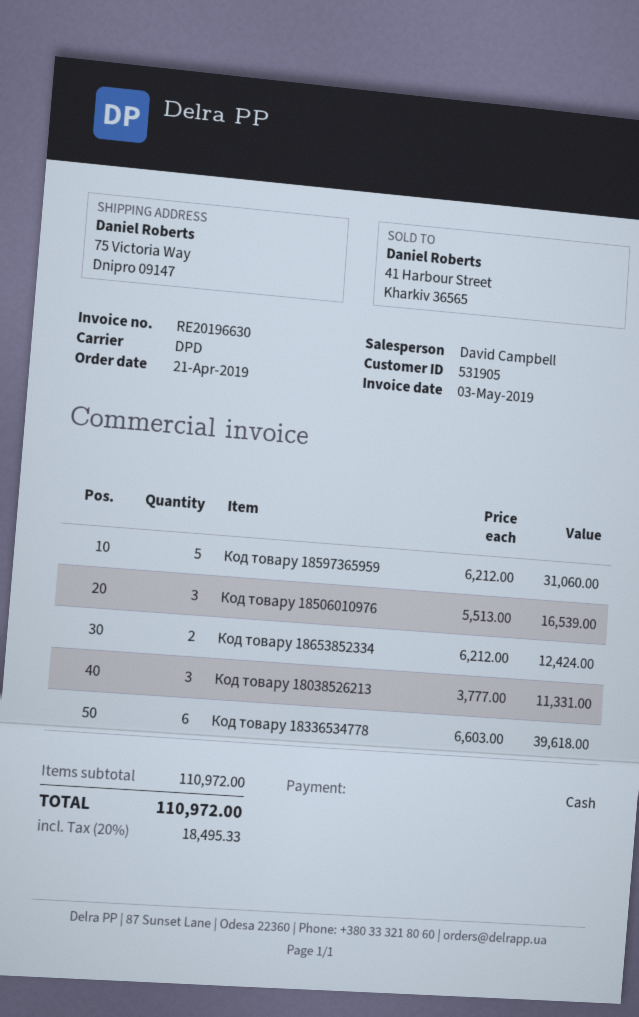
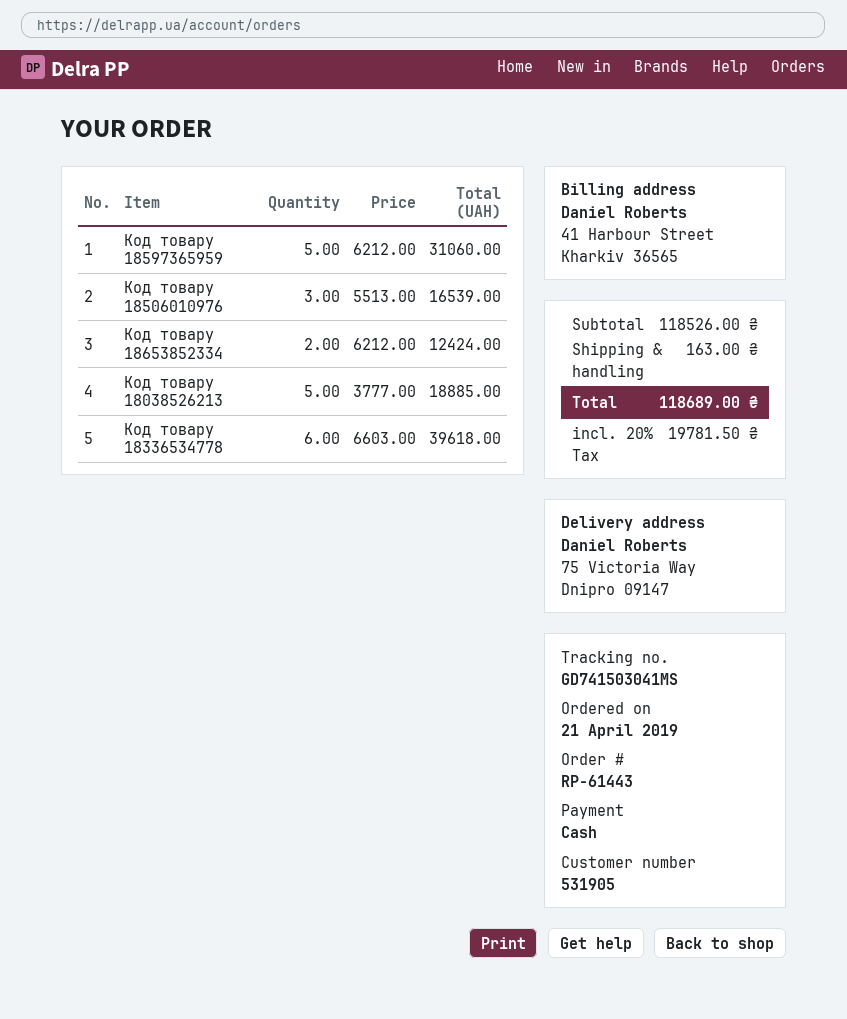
Код товару 18038526213: 3 x 3777.00 = 11331.00 -> 5 x 3777.00 = 18885.00
subtotal: 110972.00 -> 118526.00
shipping: none -> 163.00
tax: 20% = 18495.33 -> 20% = 19781.50
total: 110972.00 -> 118689.00

